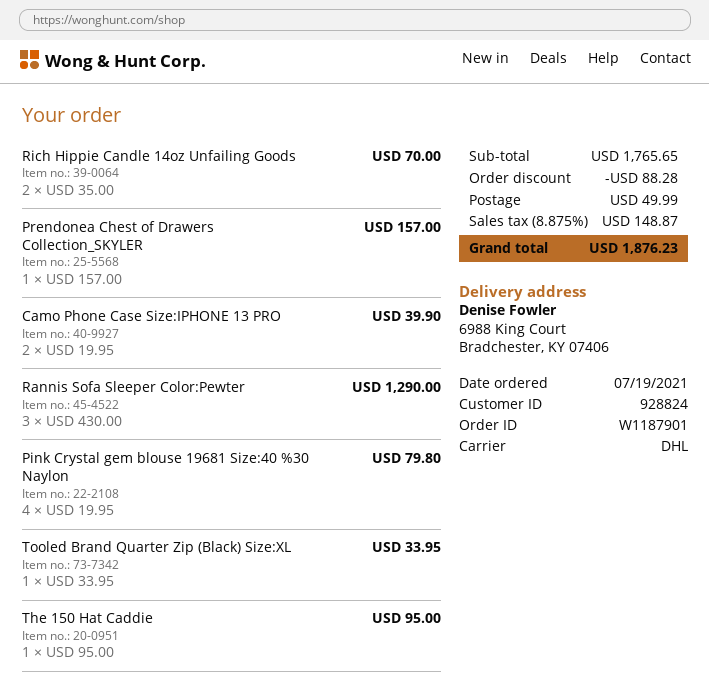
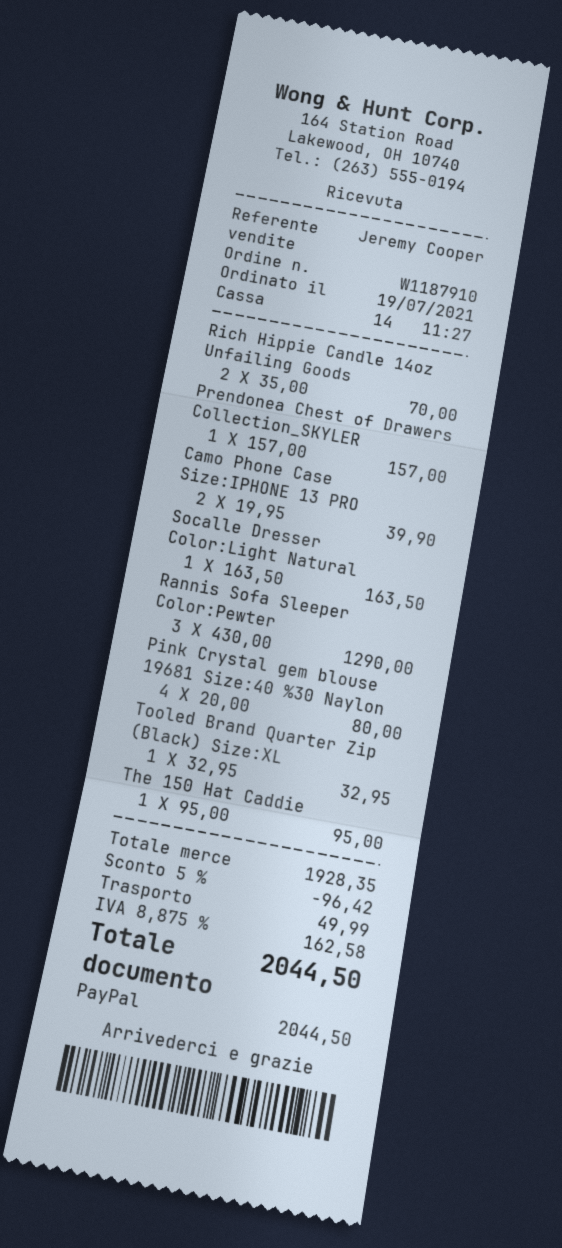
order number: W1187901 -> W1187910
Pink Crystal gem blouse 19681 Size:40 %30 Naylon: 4 x 19.95 = 79.80 -> 4 x 20.00 = 80.00
Tooled Brand Quarter Zip (Black) Size:XL: 1 x 33.95 = 33.95 -> 1 x 32.95 = 32.95
Socalle Dresser Color:Light Natural: none -> 1 x 163.50 = 163.50
subtotal: 1765.65 -> 1928.35
discount: 88.28 -> 96.42
tax: 8.875% = 148.87 -> 8.875% = 162.58
total: 1876.23 -> 2044.50

